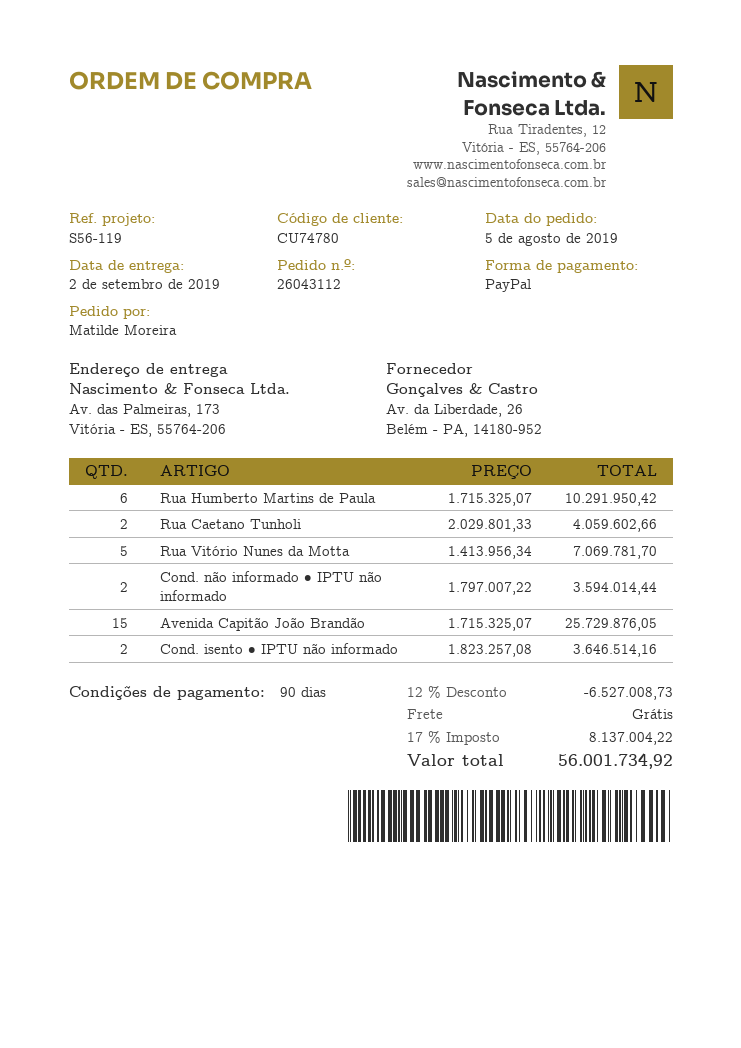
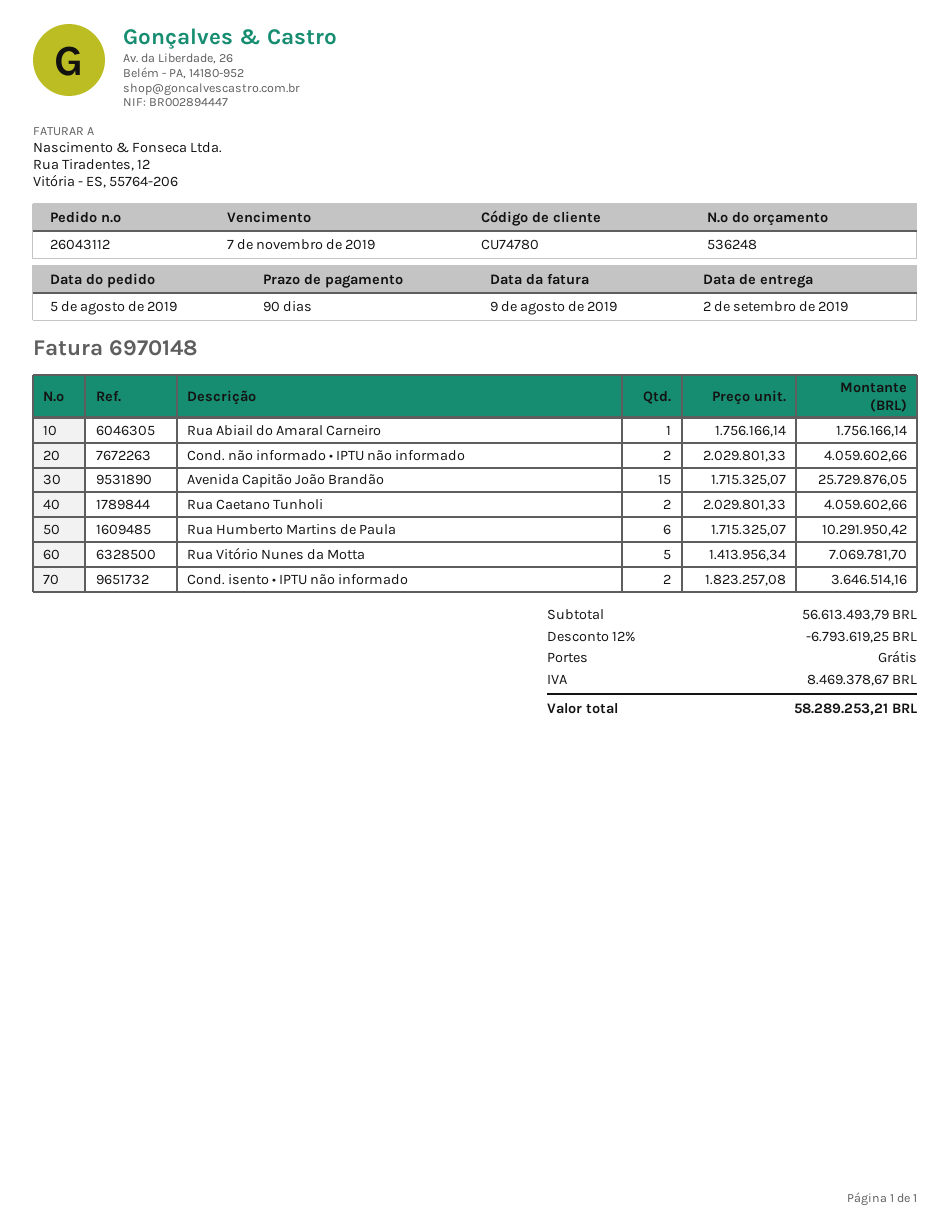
Cond. não informado • IPTU não informado: 2 x 1797007.22 = 3594014.44 -> 2 x 2029801.33 = 4059602.66
Rua Abiail do Amaral Carneiro: none -> 1 x 1756166.14 = 1756166.14
discount: 12% = 6527008.73 -> 12% = 6793619.25
tax: 8137004.22 -> 8469378.67
total: 56001734.92 -> 58289253.21

